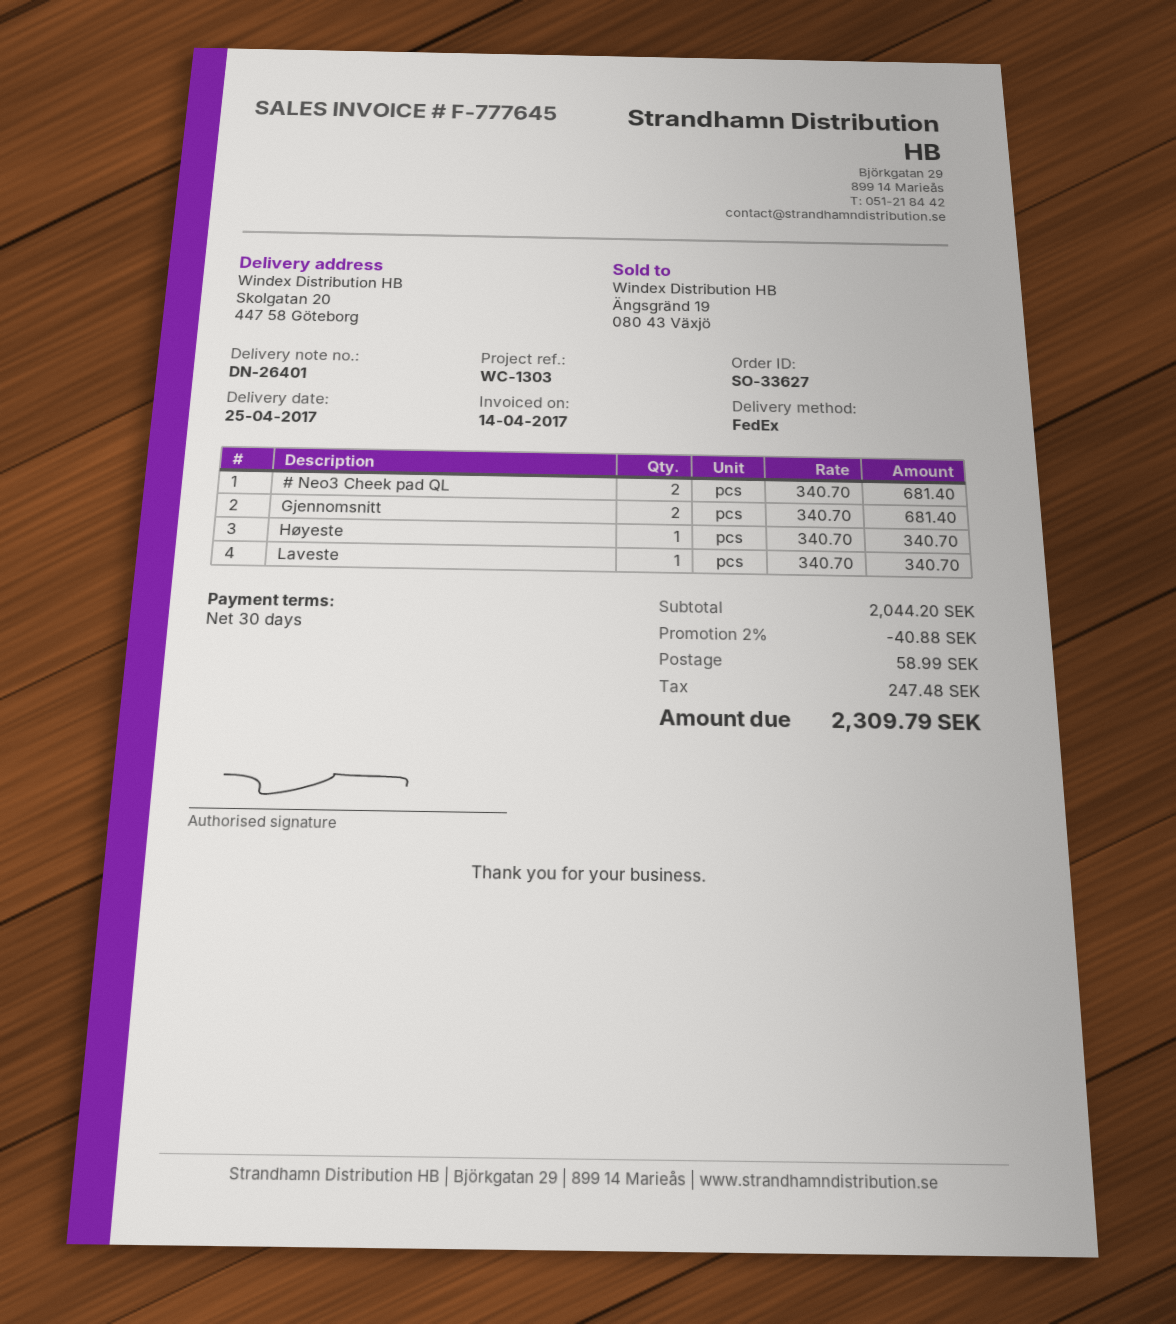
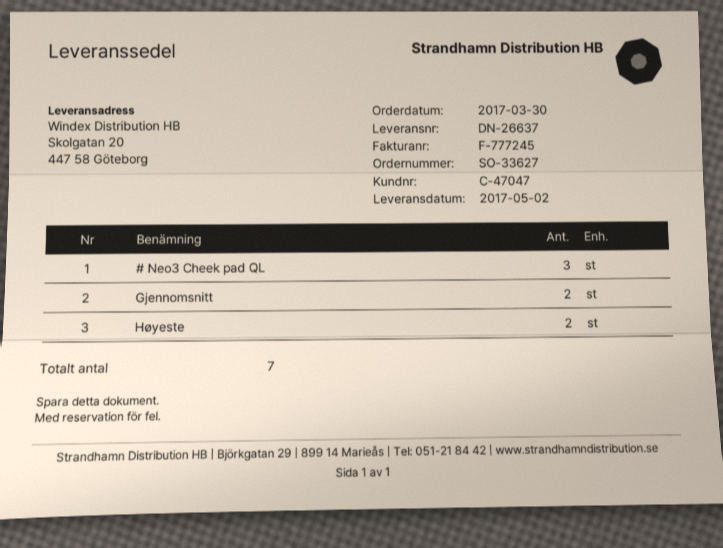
delivery note number: DN-26401 -> DN-26637
delivery date: 2017-04-25 -> 2017-05-02
invoice number: F-777645 -> F-777245
# Neo3 Cheek pad QL: 2 -> 3
Høyeste: 1 -> 2
Laveste: 1 -> none

